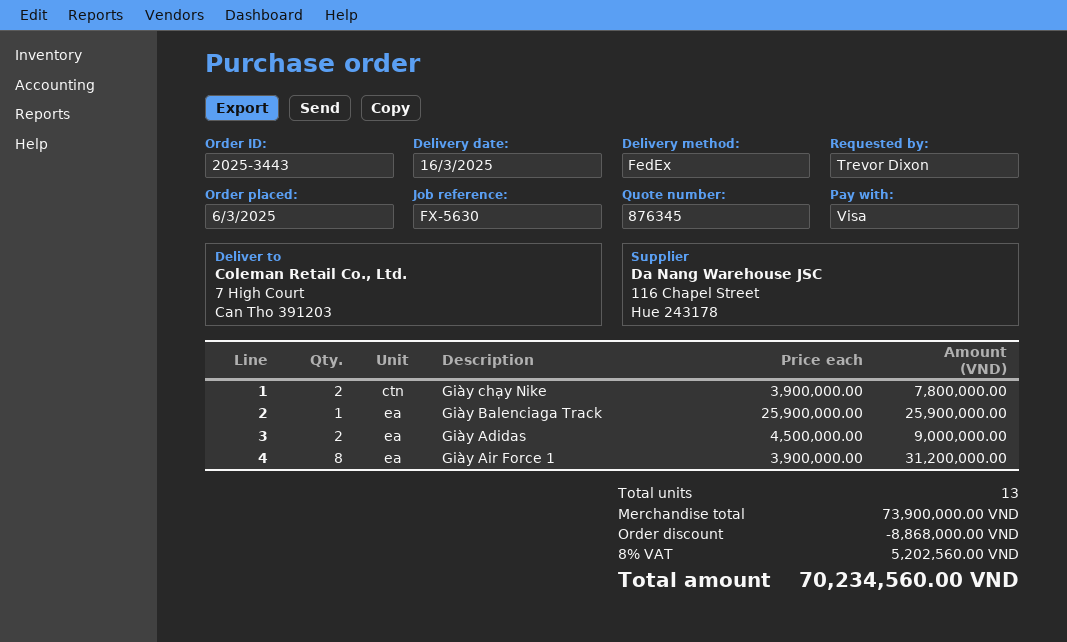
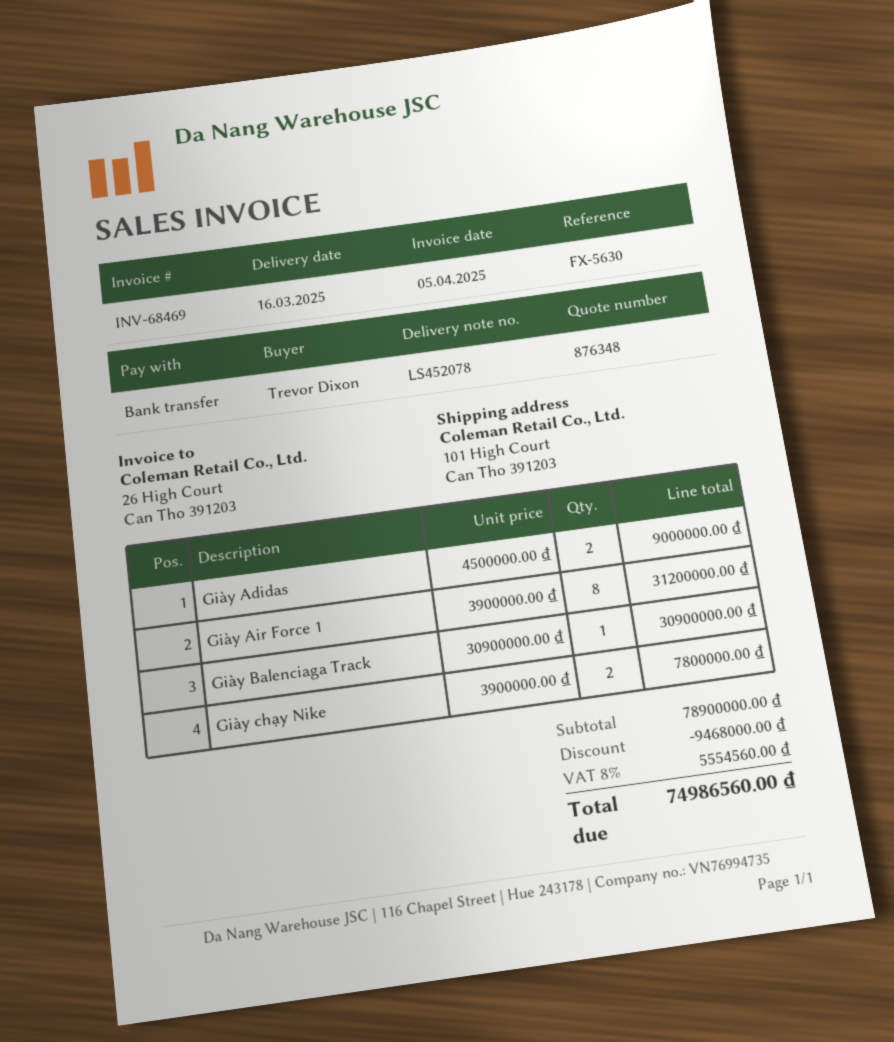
quote number: 876345 -> 876348
payment method: Visa -> bank transfer
ship to: 7 High Court, Can Tho 391203 -> 101 High Court, Can Tho 391203
Giày Balenciaga Track: 1 x 25900000.00 = 25900000.00 -> 1 x 30900000.00 = 30900000.00
subtotal: 73900000.00 -> 78900000.00
discount: 8868000.00 -> 9468000.00
tax: 8% = 5202560.00 -> 8% = 5554560.00
total: 70234560.00 -> 74986560.00

